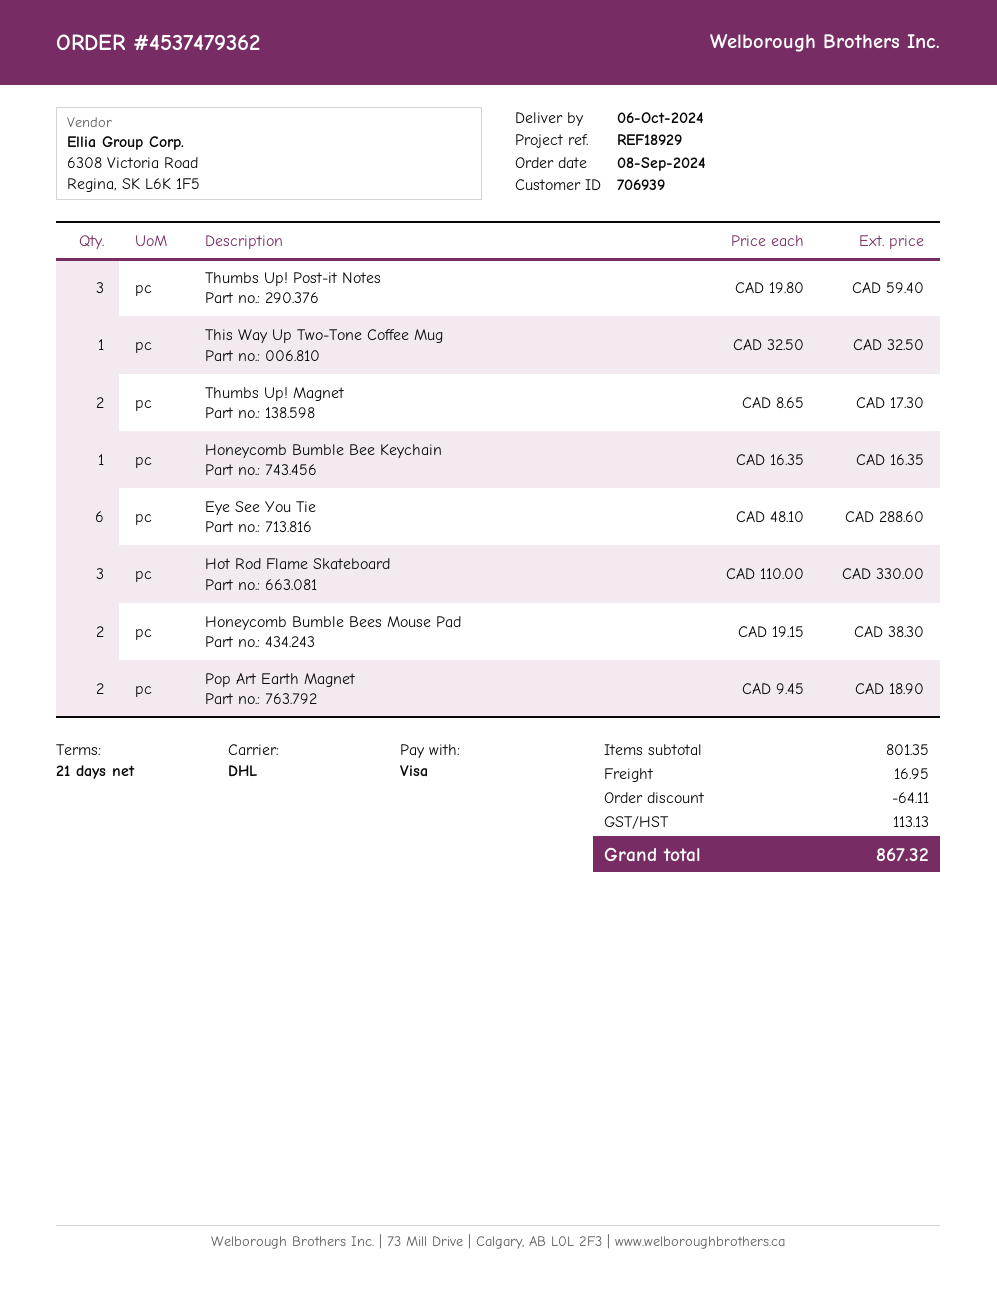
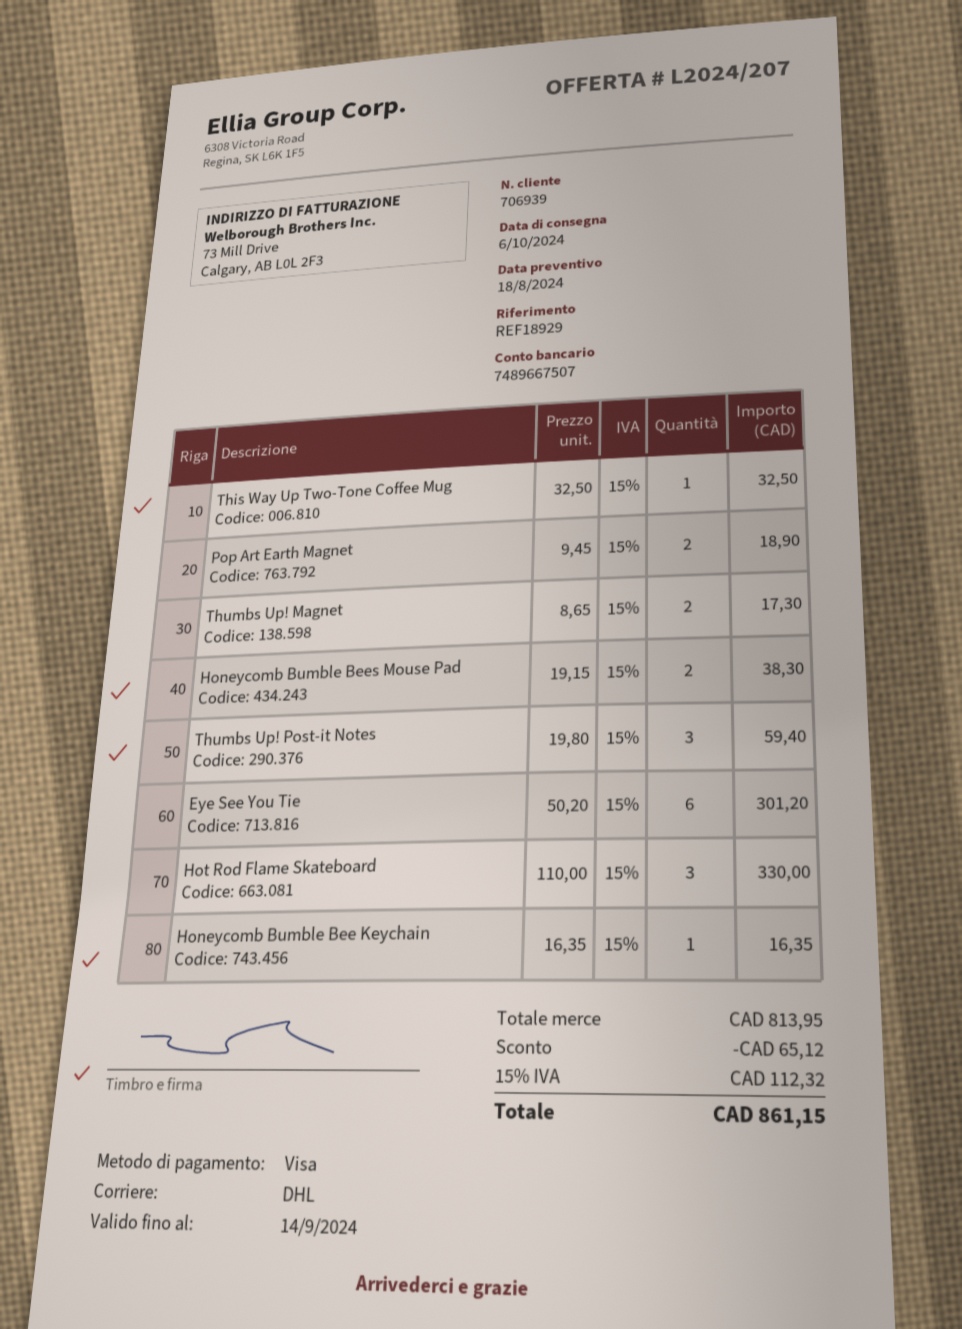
Eye See You Tie: 6 x 48.10 = 288.60 -> 6 x 50.20 = 301.20
subtotal: 801.35 -> 813.95
discount: 64.11 -> 65.12
shipping: 16.95 -> none
tax: 113.13 -> 112.32
total: 867.32 -> 861.15

